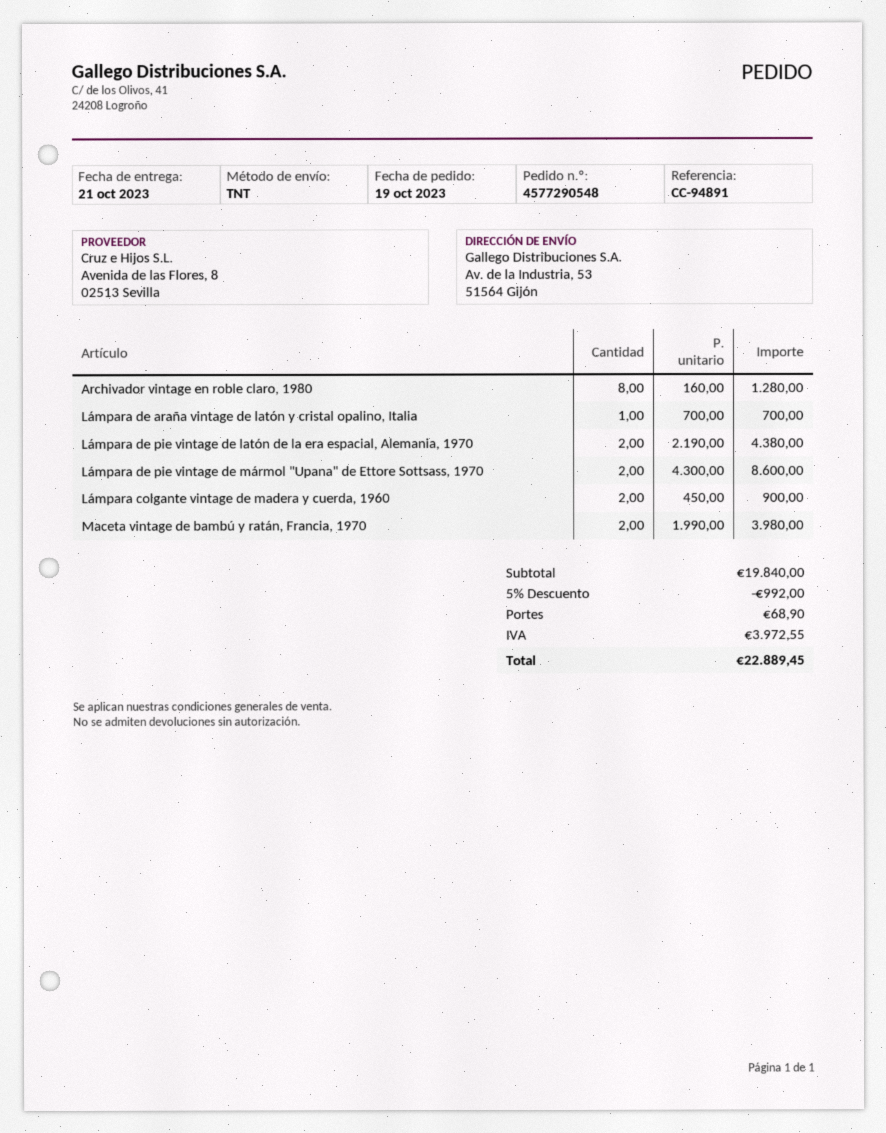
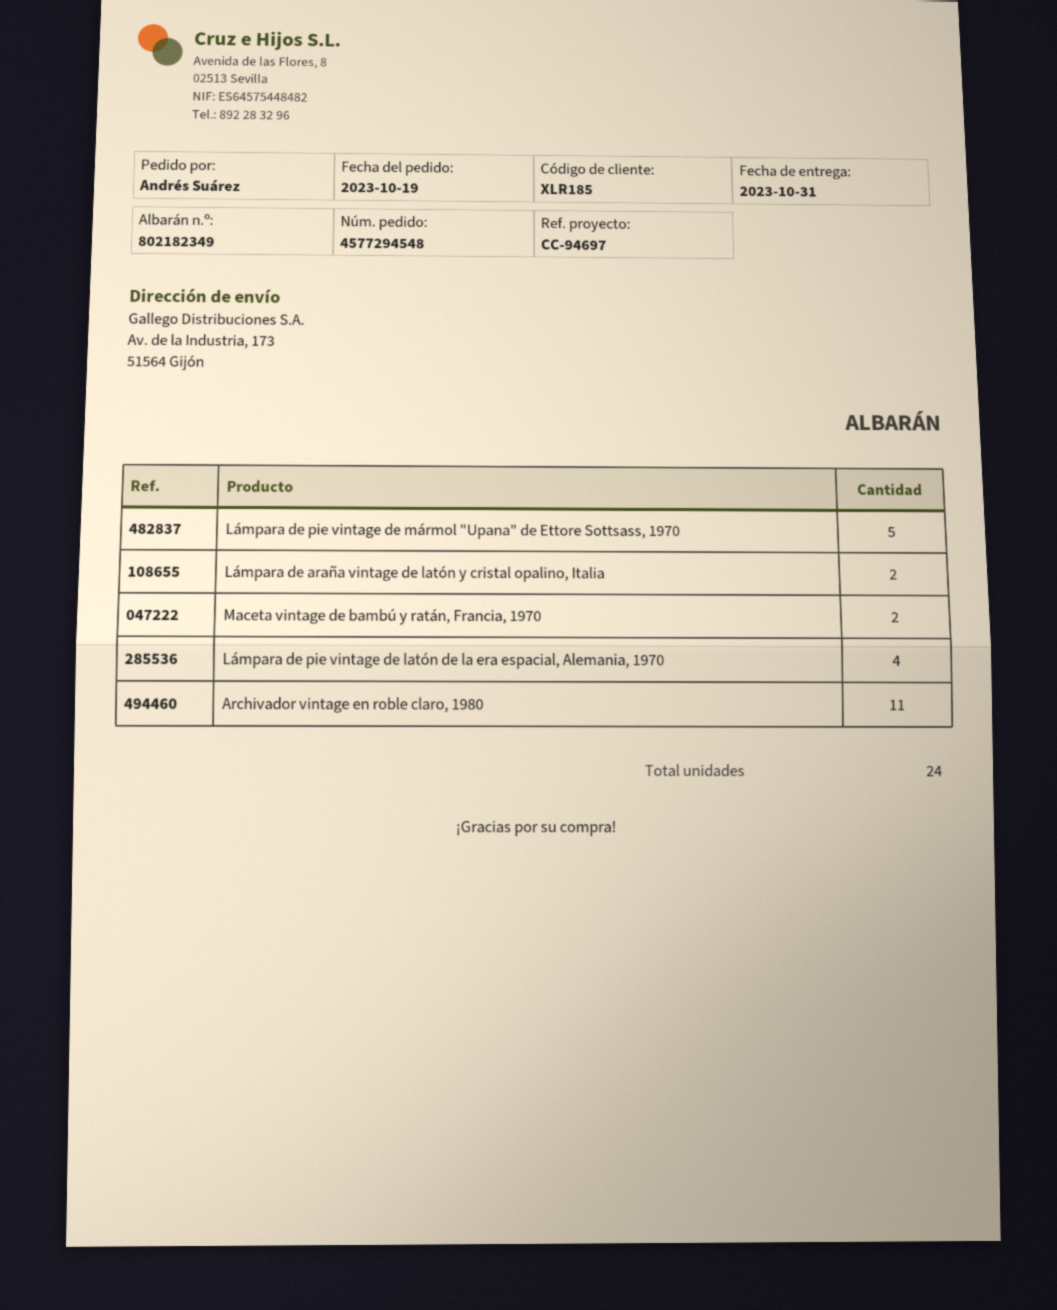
order number: 4577290548 -> 4577294548
delivery date: 2023-10-21 -> 2023-10-31
reference: CC-94891 -> CC-94697
ship to: Av. de la Industria, 53, 51564 Gijón -> Av. de la Industria, 173, 51564 Gijón
Archivador vintage en roble claro, 1980: 8 -> 11
Lámpara de araña vintage de latón y cristal opalino, Italia: 1 -> 2
Lámpara de pie vintage de latón de la era espacial, Alemania, 1970: 2 -> 4
Lámpara de pie vintage de mármol "Upana" de Ettore Sottsass, 1970: 2 -> 5
Lámpara colgante vintage de madera y cuerda, 1960: 2 -> none

